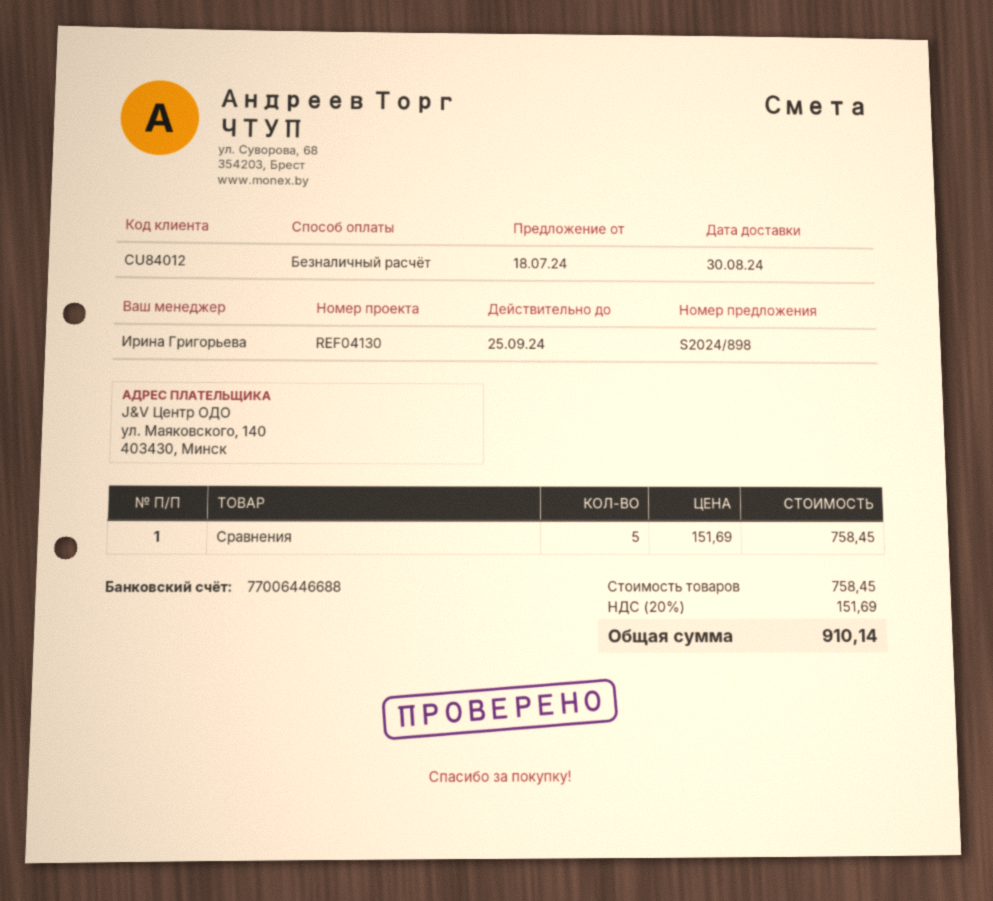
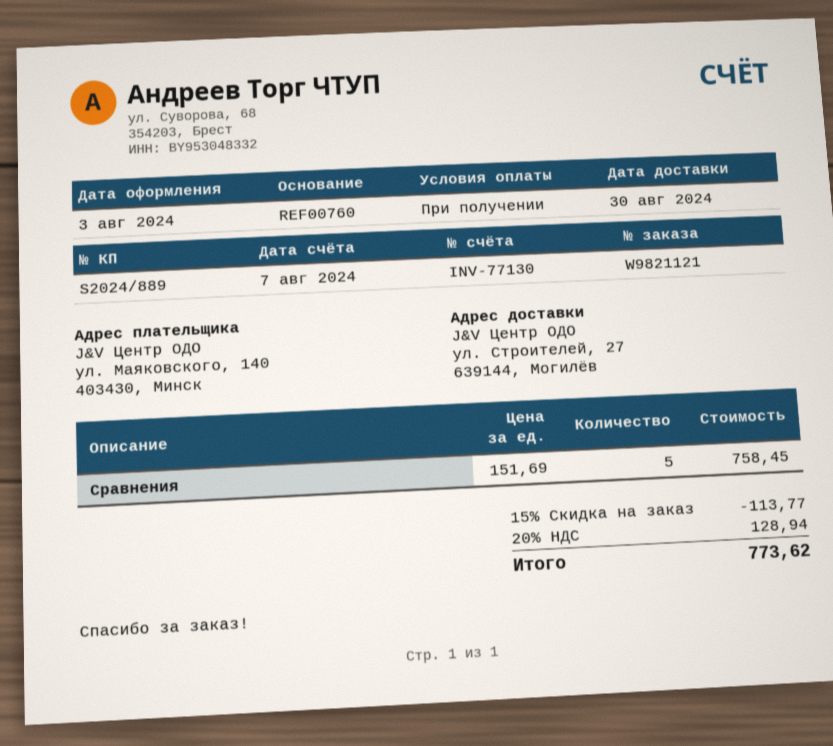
quote number: S2024/898 -> S2024/889
reference: REF04130 -> REF00760
discount: none -> 15% = 113.77
tax: 20% = 151.69 -> 20% = 128.94
total: 910.14 -> 773.62

